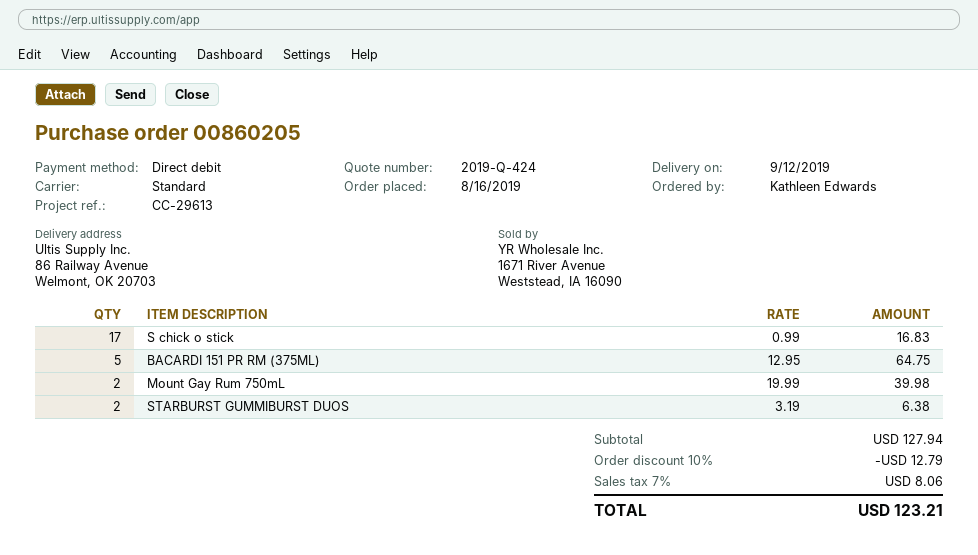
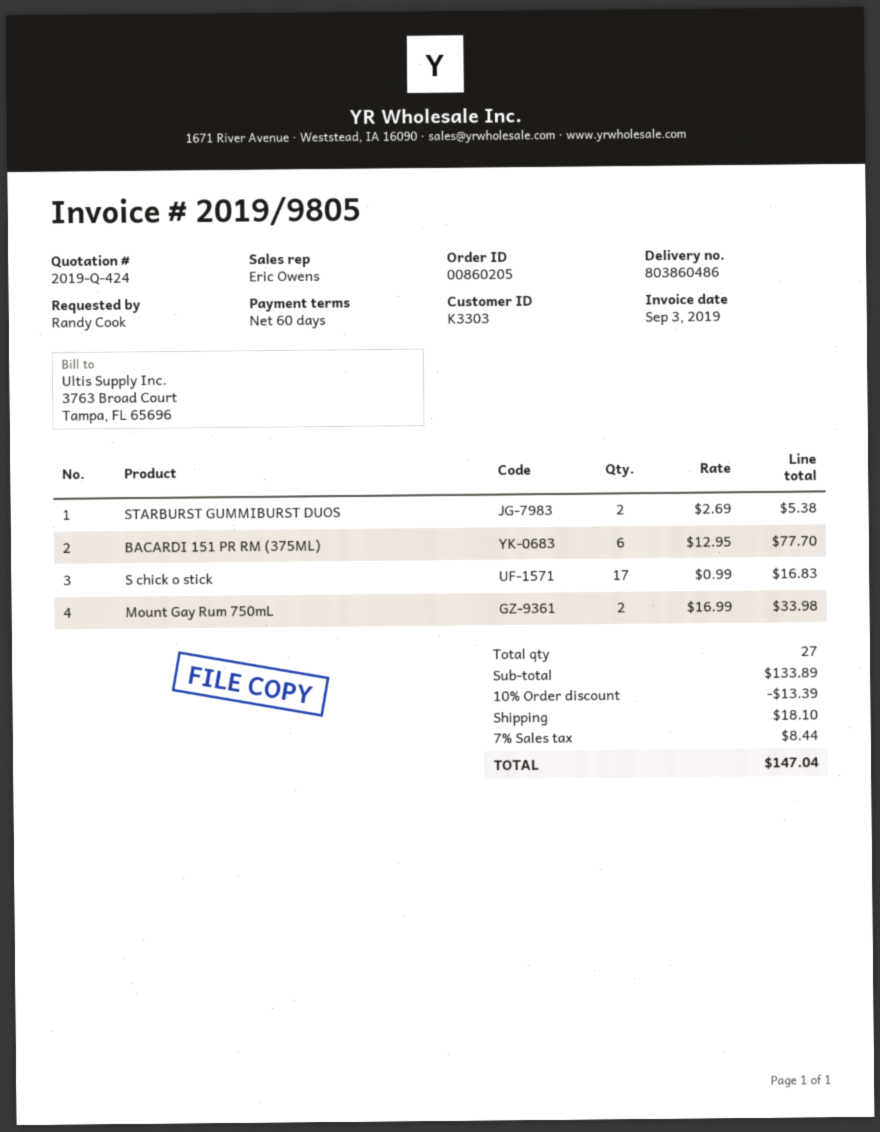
ordered by: Kathleen Edwards -> Randy Cook
BACARDI 151 PR RM (375ML): 5 x 12.95 = 64.75 -> 6 x 12.95 = 77.70
Mount Gay Rum 750mL: 2 x 19.99 = 39.98 -> 2 x 16.99 = 33.98
STARBURST GUMMIBURST DUOS: 2 x 3.19 = 6.38 -> 2 x 2.69 = 5.38
subtotal: 127.94 -> 133.89
discount: 10% = 12.79 -> 10% = 13.39
shipping: none -> 18.10
tax: 7% = 8.06 -> 7% = 8.44
total: 123.21 -> 147.04

